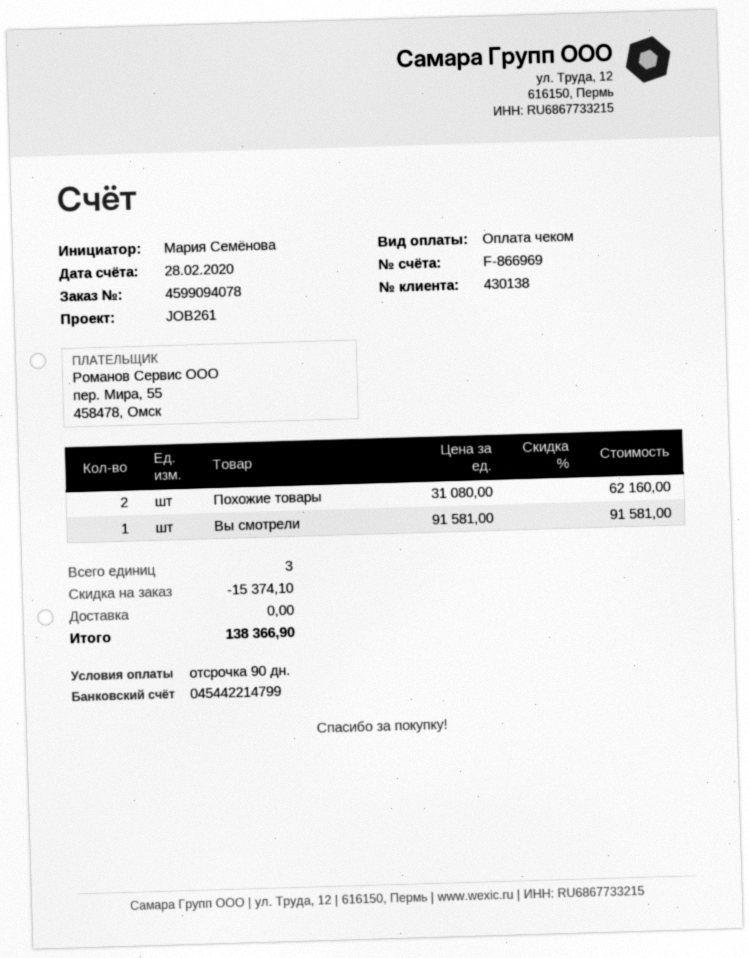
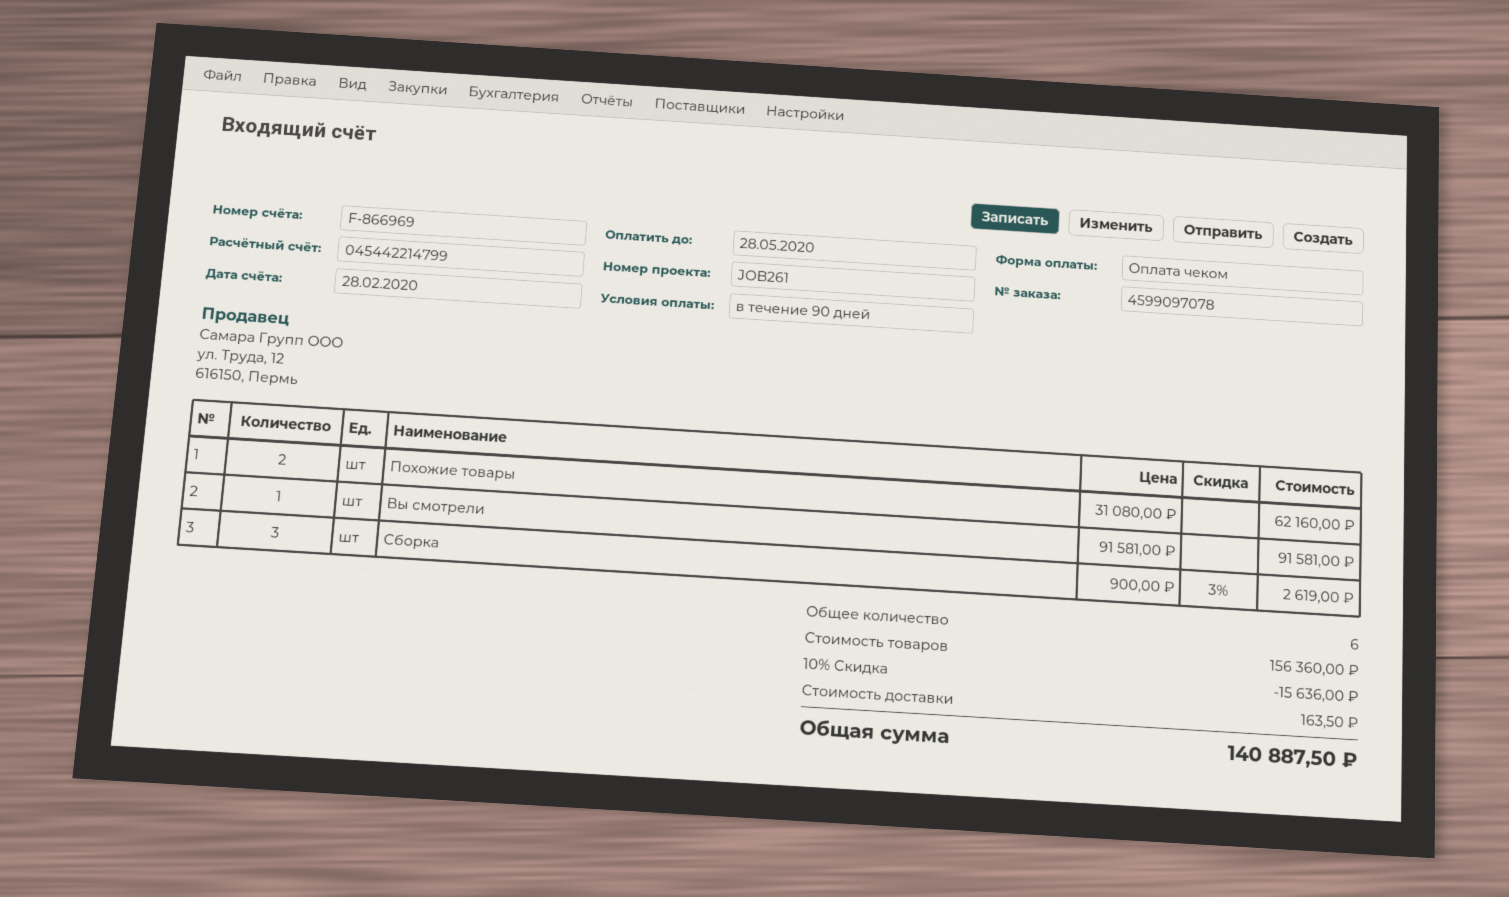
order number: 4599094078 -> 4599097078
Сборка: none -> 3 x 900.00 - 3% = 2619.00
total quantity: 3 -> 6
discount: 15374.10 -> 15636.00
shipping: 0.00 -> 163.50
total: 138366.90 -> 140887.50

